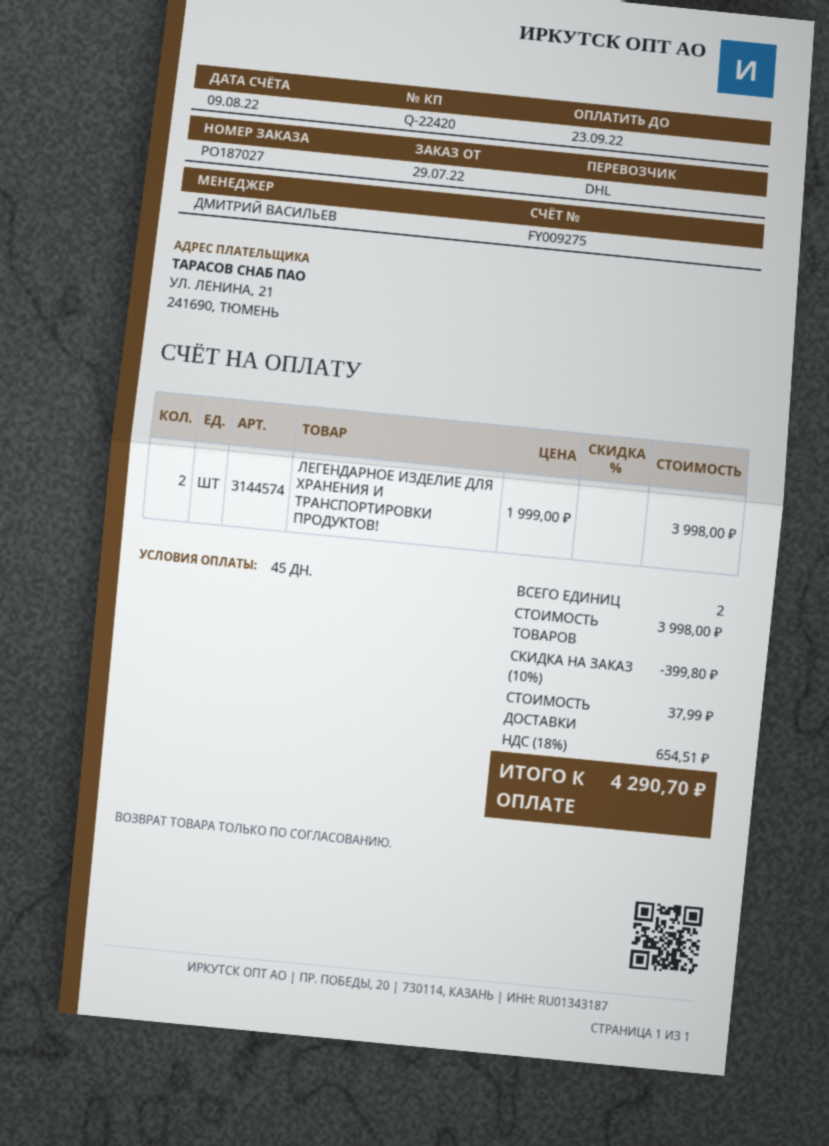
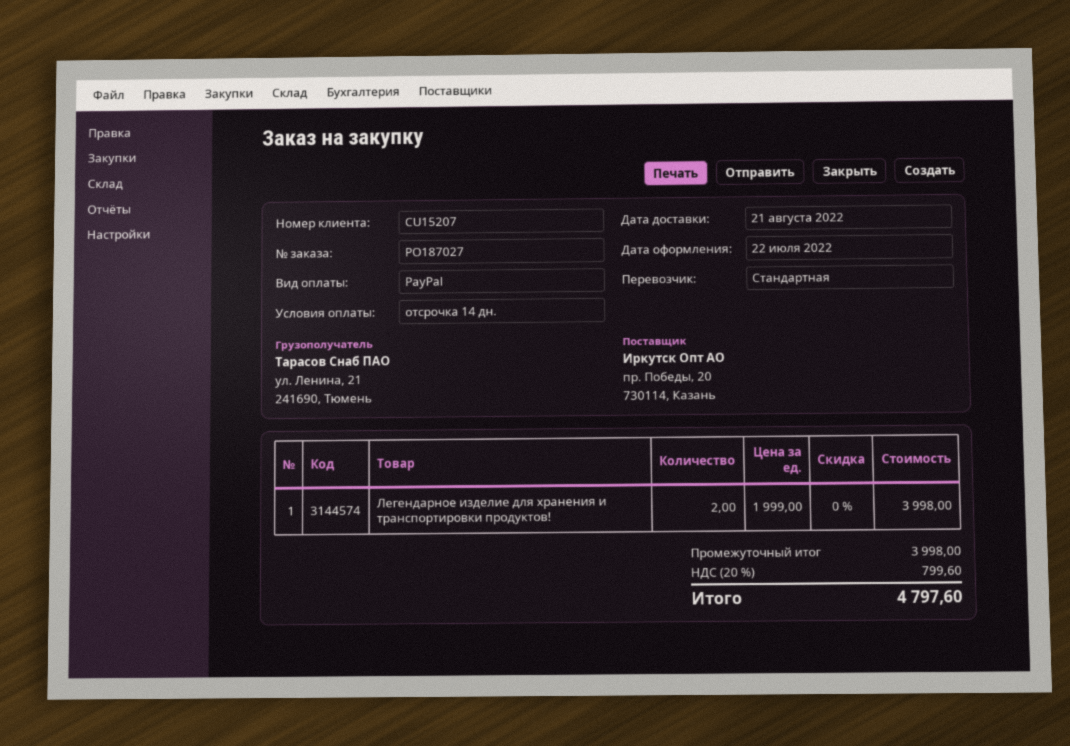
order date: 2022-07-29 -> 2022-07-22
payment terms: 45 days -> 14 days
shipping method: DHL -> standard
discount: 10% = 399.80 -> none
shipping: 37.99 -> none
tax: 18% = 654.51 -> 20% = 799.60
total: 4290.70 -> 4797.60

